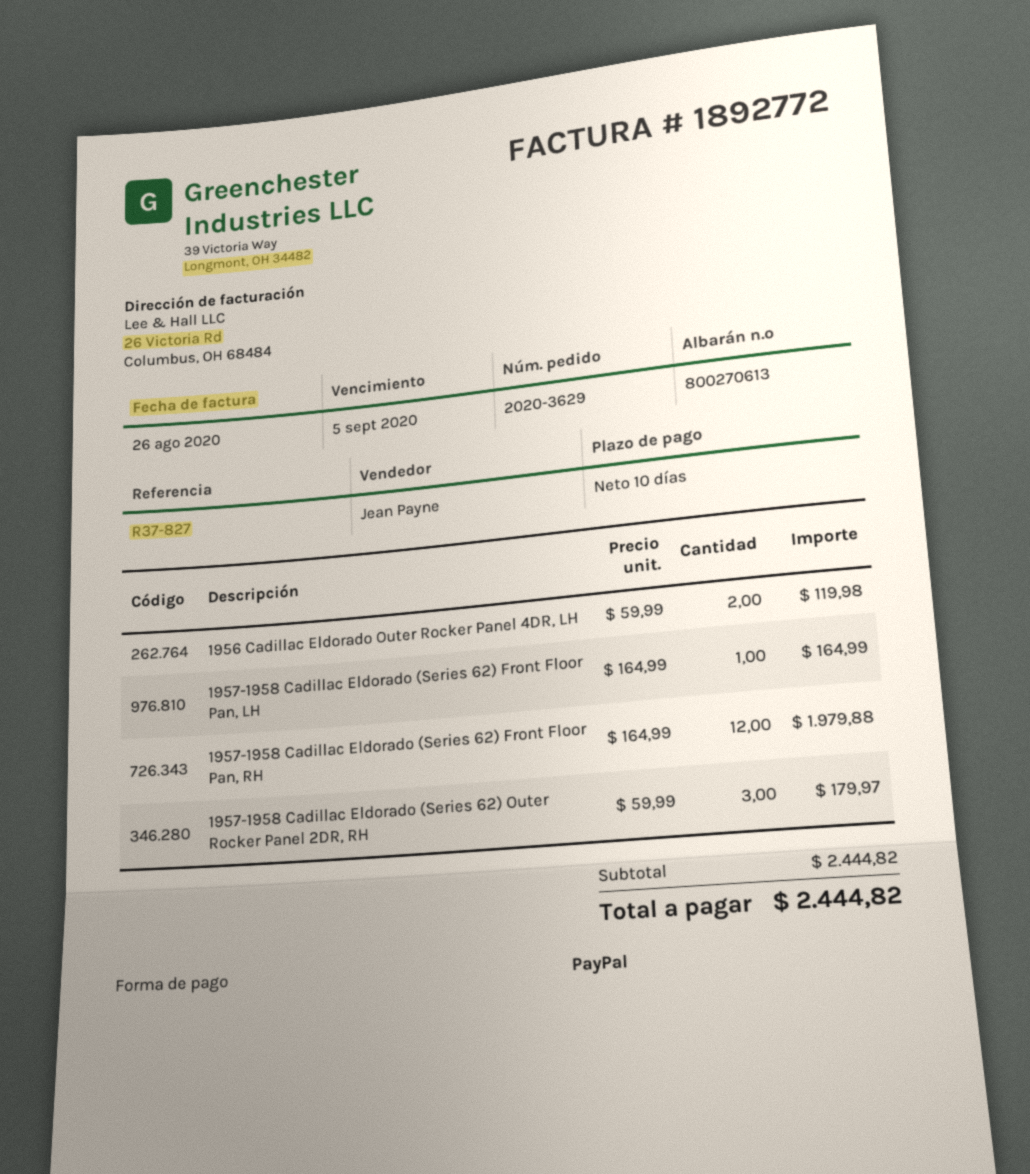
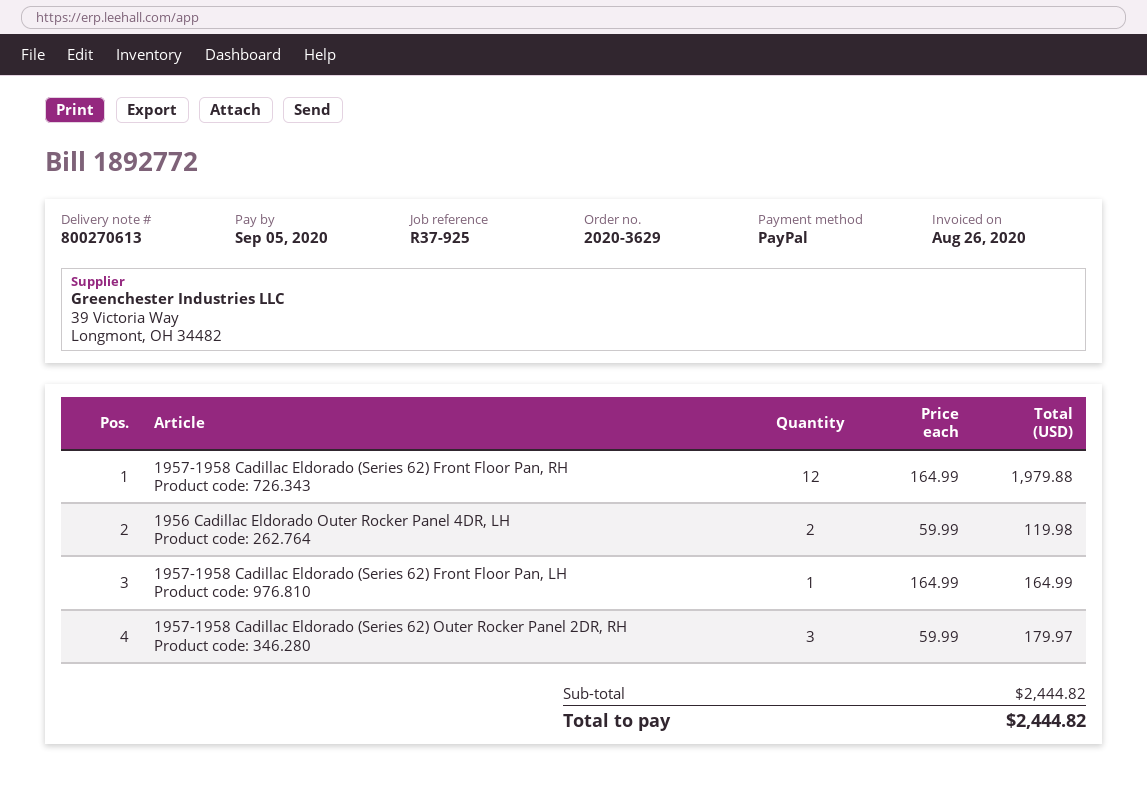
reference: R37-827 -> R37-925

